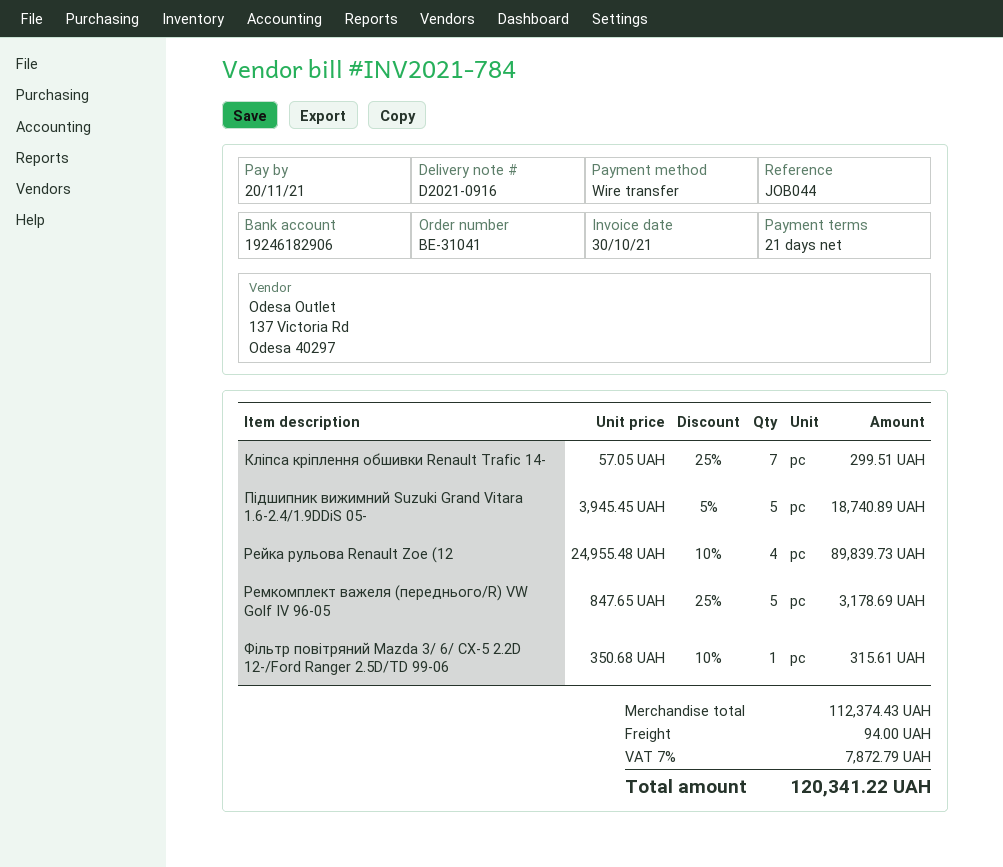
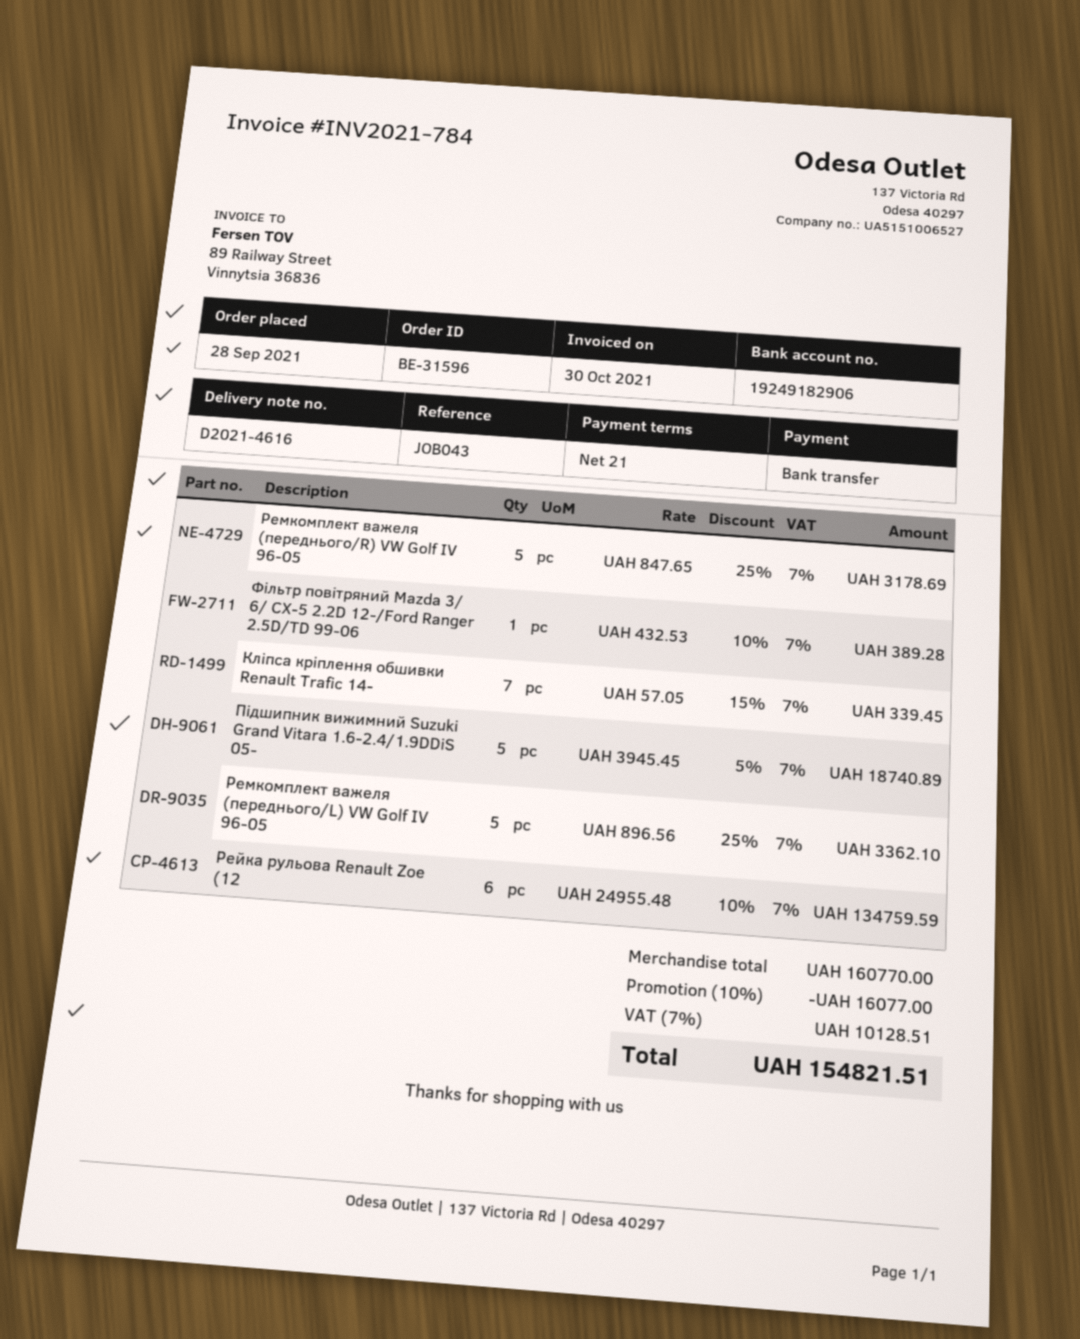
order number: BE-31041 -> BE-31596
delivery note number: D2021-0916 -> D2021-4616
reference: JOB044 -> JOB043
bank account: 19246182906 -> 19249182906
Кліпса кріплення обшивки Renault Trafic 14-: 7 x 57.05 - 25% = 299.51 -> 7 x 57.05 - 15% = 339.45
Рейка рульова Renault Zoe (12: 4 x 24955.48 - 10% = 89839.73 -> 6 x 24955.48 - 10% = 134759.59
Фільтр повітряний Mazda 3/ 6/ CX-5 2.2D 12-/Ford Ranger 2.5D/TD 99-06: 1 x 350.68 - 10% = 315.61 -> 1 x 432.53 - 10% = 389.28
Ремкомплект важеля (переднього/L) VW Golf IV 96-05: none -> 5 x 896.56 - 25% = 3362.10
subtotal: 112374.43 -> 160770.00
discount: none -> 10% = 16077.00
shipping: 94.00 -> none
tax: 7% = 7872.79 -> 7% = 10128.51
total: 120341.22 -> 154821.51

